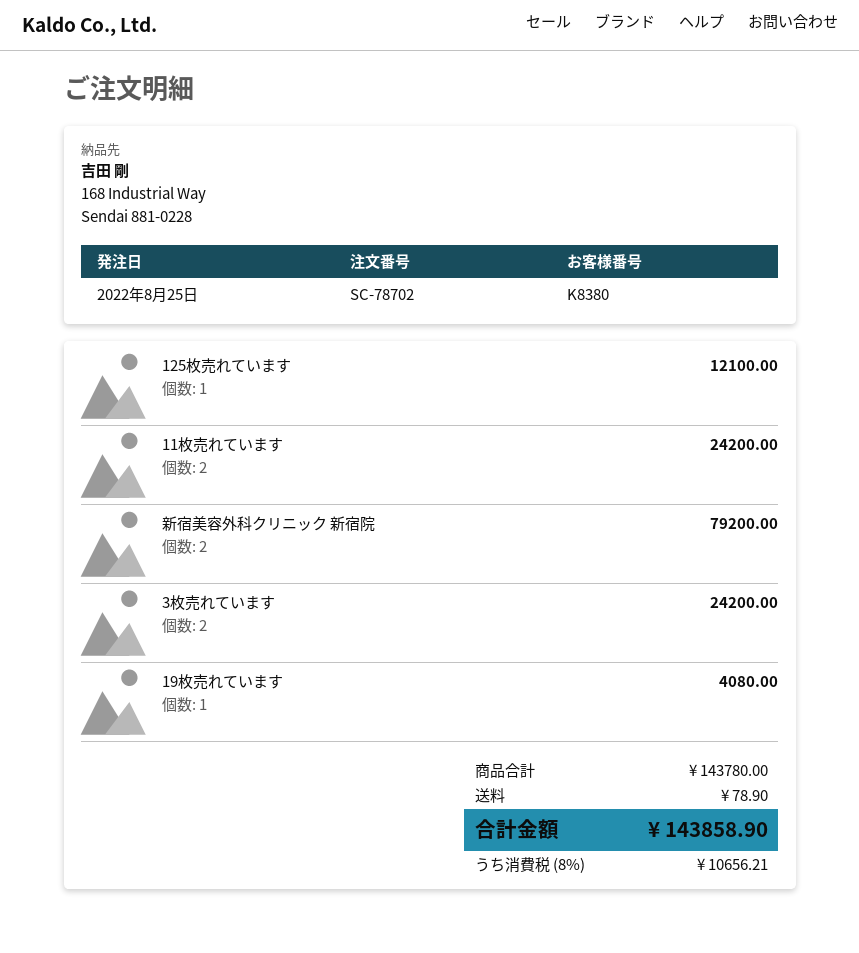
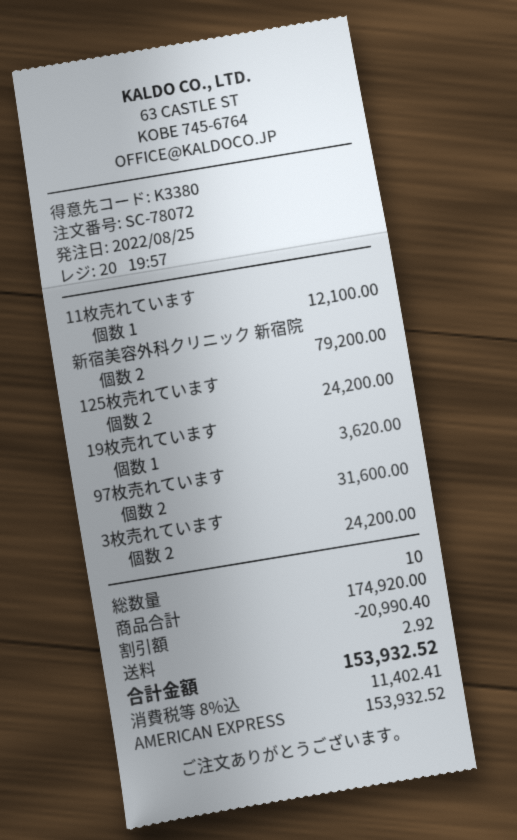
order number: SC-78702 -> SC-78072
customer number: K8380 -> K3380
125枚売れています: 1 for 12100.00 -> 2 for 24200.00
11枚売れています: 2 for 24200.00 -> 1 for 12100.00
19枚売れています: 1 for 4080.00 -> 1 for 3620.00
97枚売れています: none -> 2 for 31600.00
subtotal: 143780.00 -> 174920.00
discount: none -> 20990.40
shipping: 78.90 -> 2.92
tax: 8% = 10656.21 -> 8% = 11402.41
total: 143858.90 -> 153932.52

